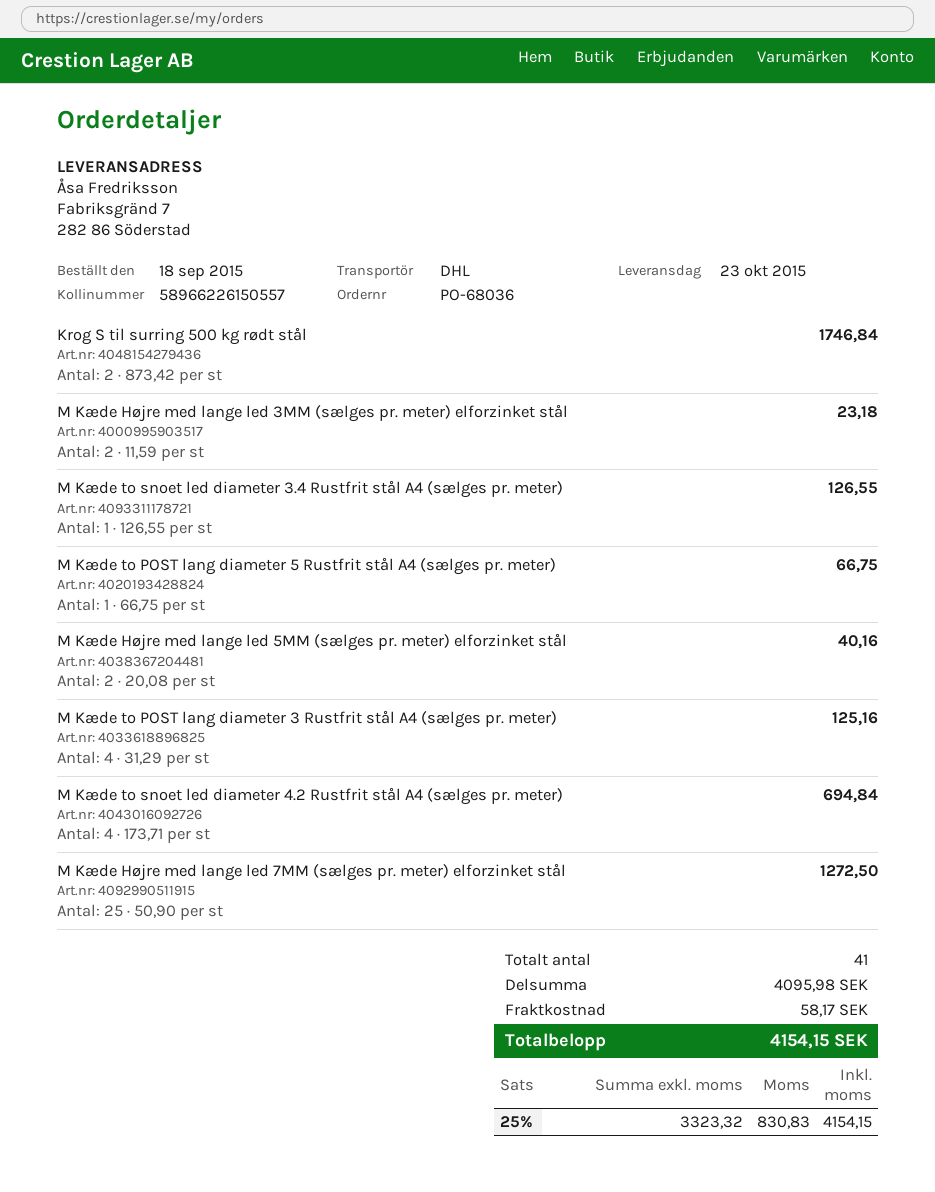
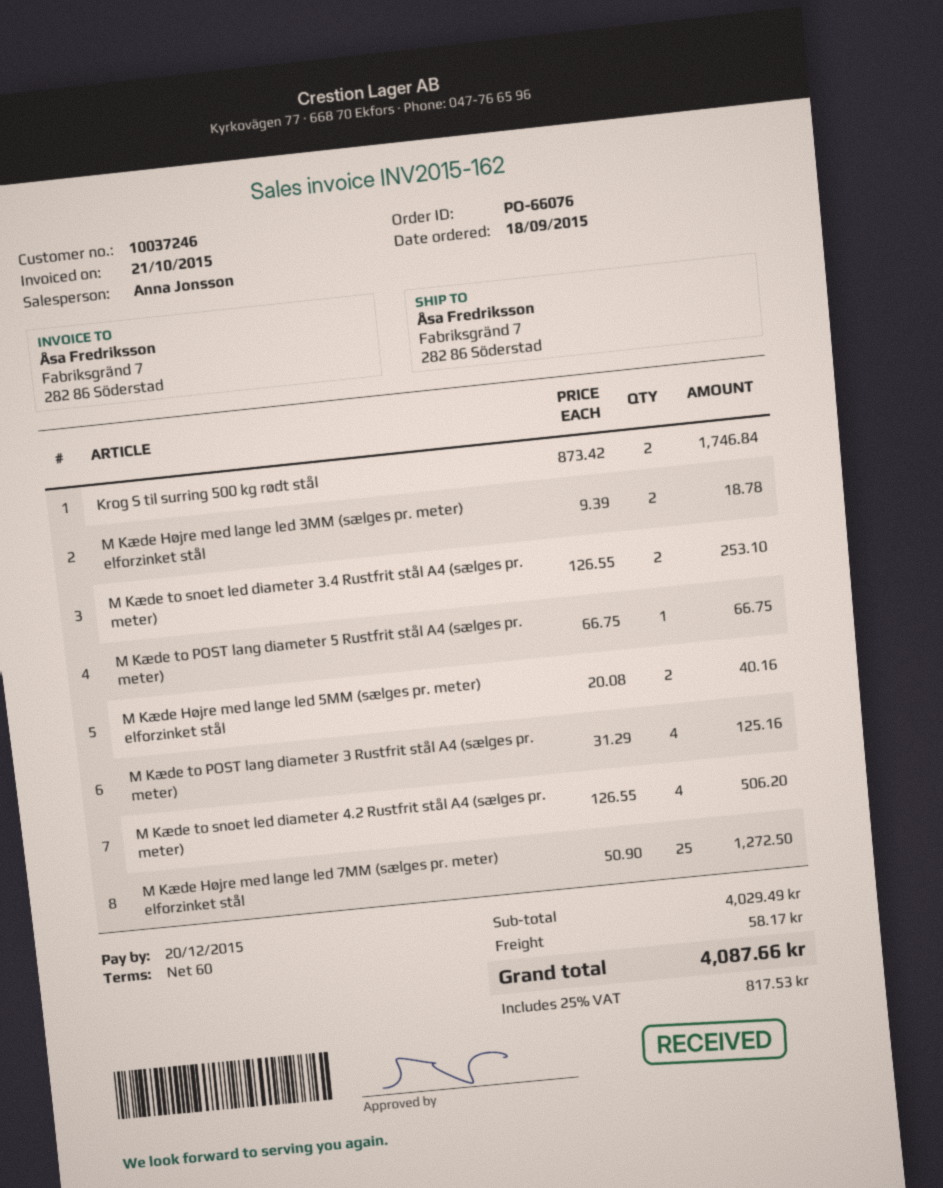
order number: PO-68036 -> PO-66076
M Kæde Højre med lange led 3MM (sælges pr. meter) elforzinket stål: 2 x 11.59 = 23.18 -> 2 x 9.39 = 18.78
M Kæde to snoet led diameter 3.4 Rustfrit stål A4 (sælges pr. meter): 1 x 126.55 = 126.55 -> 2 x 126.55 = 253.10
M Kæde to snoet led diameter 4.2 Rustfrit stål A4 (sælges pr. meter): 4 x 173.71 = 694.84 -> 4 x 126.55 = 506.20
subtotal: 4095.98 -> 4029.49
tax: 25% = 830.83 -> 25% = 817.53
total: 4154.15 -> 4087.66

